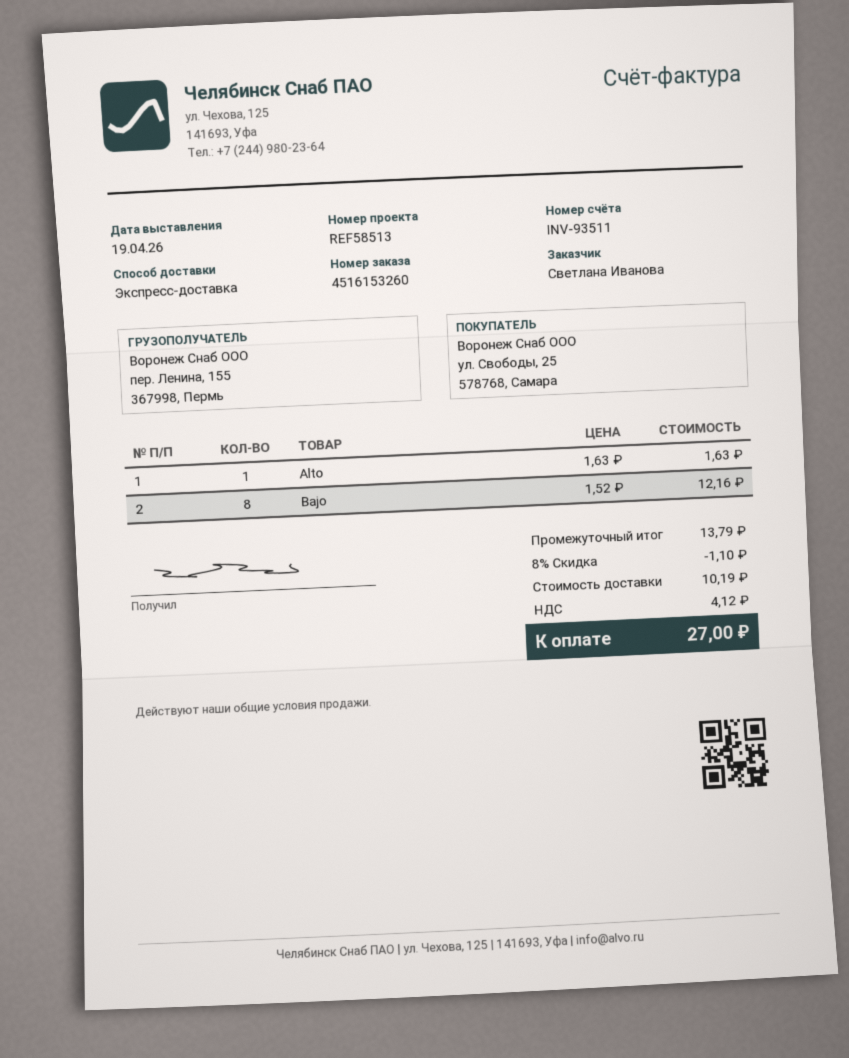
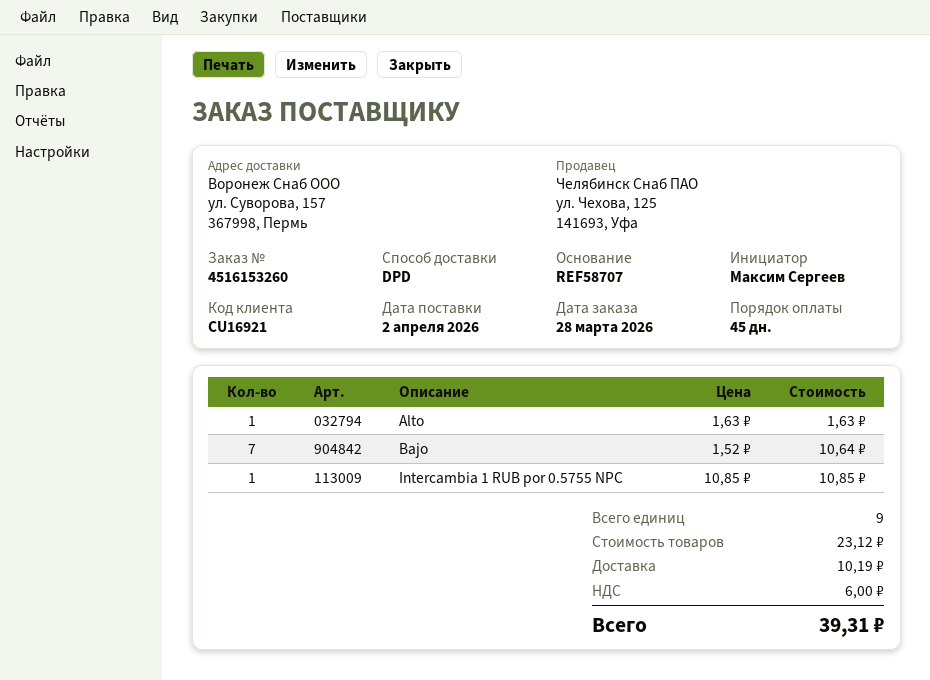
reference: REF58513 -> REF58707
ordered by: Светлана Иванова -> Максим Сергеев
shipping method: express -> DPD
ship to: пер. Ленина, 155, 367998, Пермь -> ул. Суворова, 157, 367998, Пермь
Bajo: 8 x 1.52 = 12.16 -> 7 x 1.52 = 10.64
Intercambia 1 RUB por 0.5755 NPC: none -> 1 x 10.85 = 10.85
subtotal: 13.79 -> 23.12
discount: 8% = 1.10 -> none
tax: 4.12 -> 6.00
total: 27.00 -> 39.31

